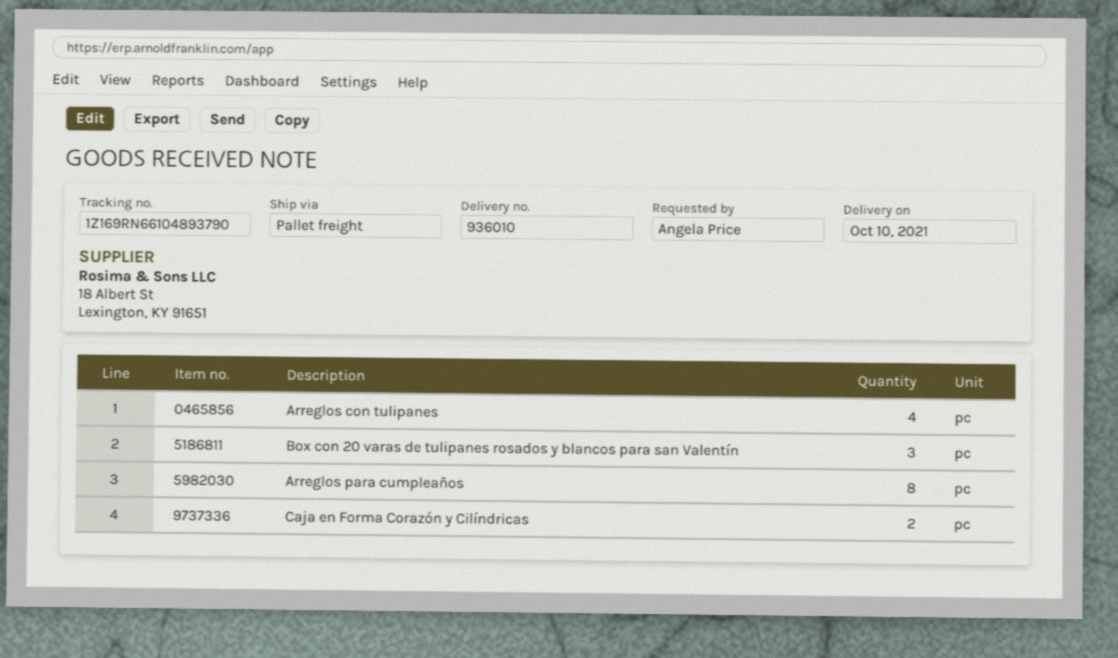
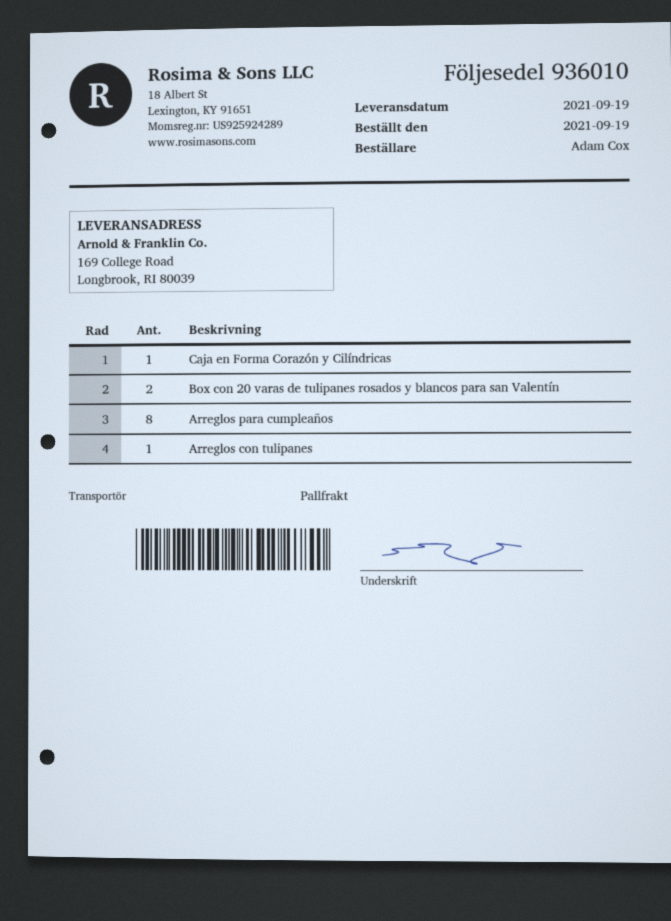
delivery date: 2021-10-10 -> 2021-09-19
ordered by: Angela Price -> Adam Cox
Arreglos con tulipanes: 4 -> 1
Box con 20 varas de tulipanes rosados y blancos para san Valentín: 3 -> 2
Caja en Forma Corazón y Cilíndricas: 2 -> 1

